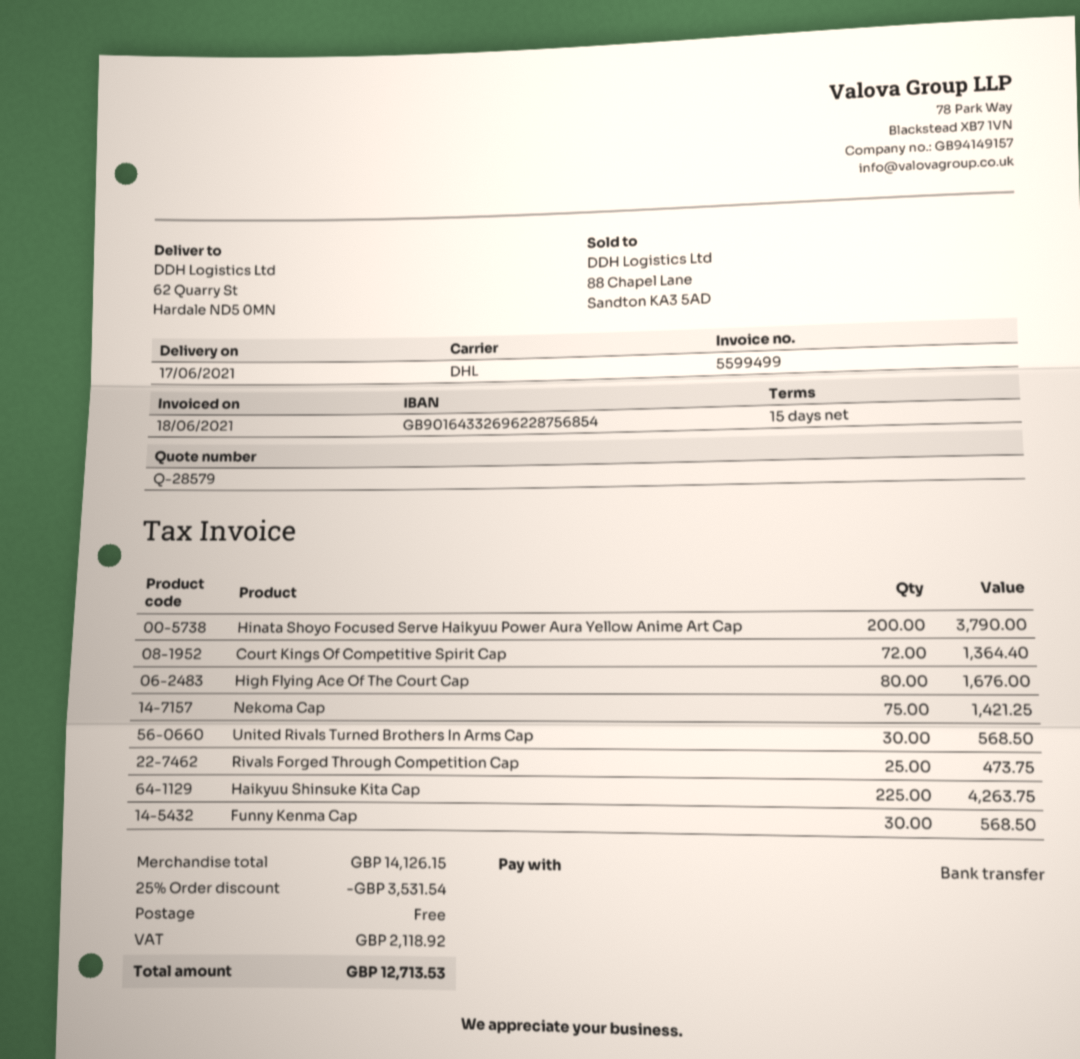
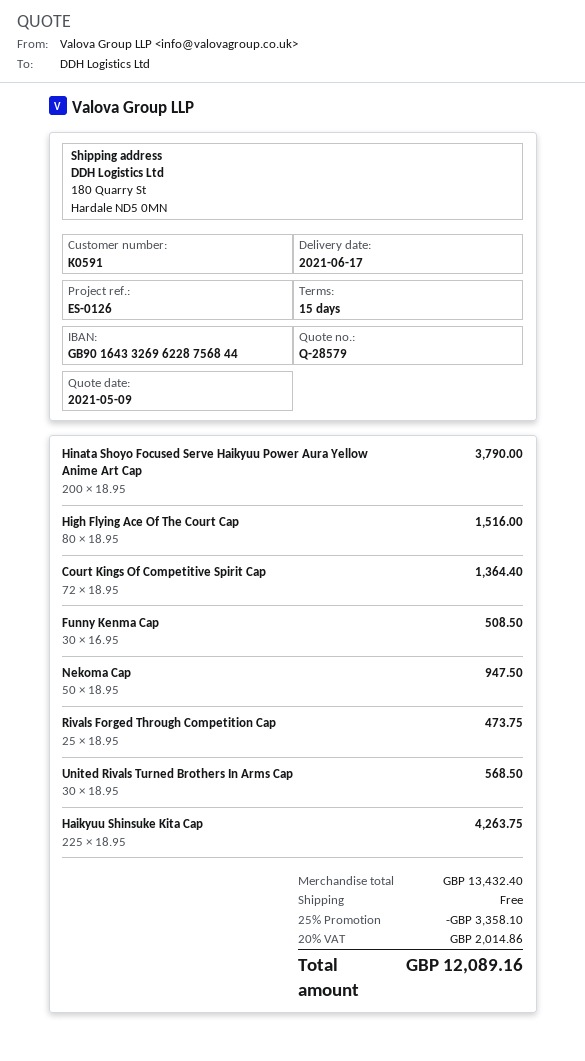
bank account: GB90164332696228756854 -> GB90164332696228756844
ship to: 62 Quarry St, Hardale ND5 0MN -> 180 Quarry St, Hardale ND5 0MN
High Flying Ace Of The Court Cap: 80 for 1676.00 -> 80 for 1516.00
Nekoma Cap: 75 for 1421.25 -> 50 for 947.50
Funny Kenma Cap: 30 for 568.50 -> 30 for 508.50
subtotal: 14126.15 -> 13432.40
discount: 25% = 3531.54 -> 25% = 3358.10
tax: 2118.92 -> 2014.86
total: 12713.53 -> 12089.16

